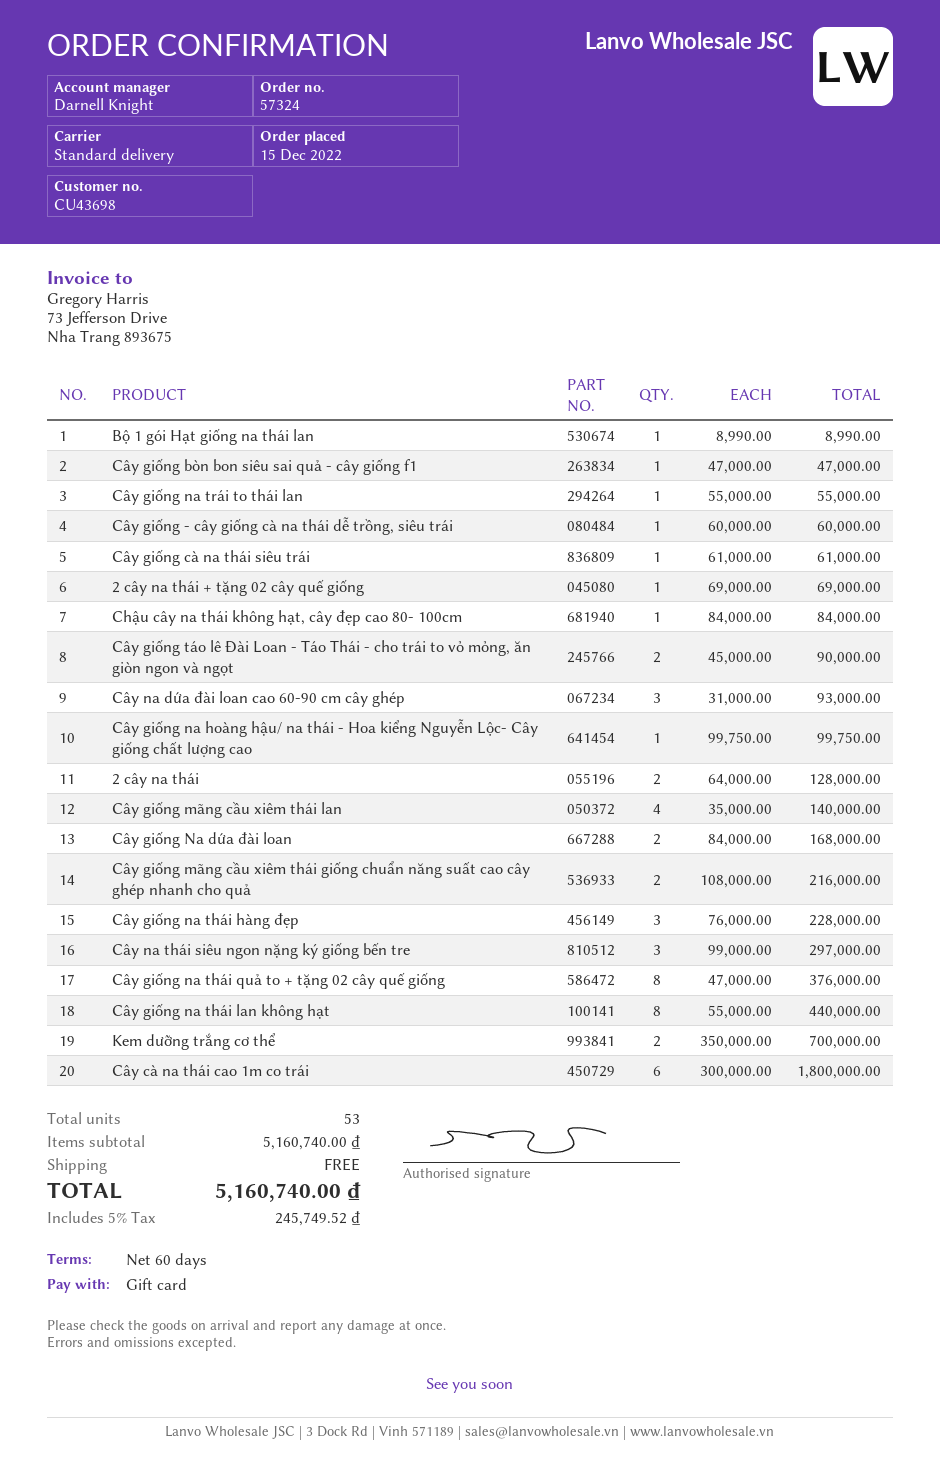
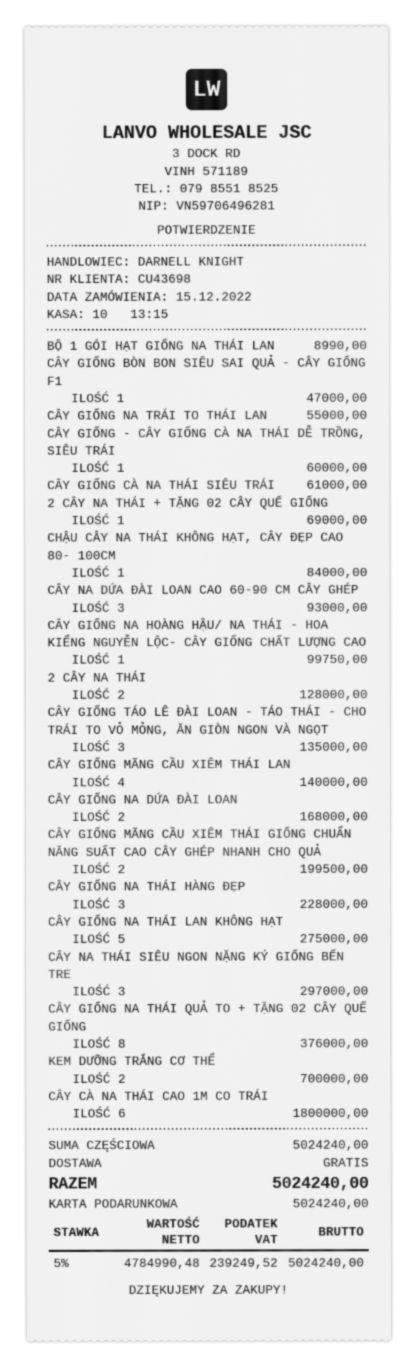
Cây giống táo lê Đài Loan - Táo Thái - cho trái to vỏ mỏng, ăn giòn ngon và ngọt: 2 for 90000.00 -> 3 for 135000.00
Cây giống mãng cầu xiêm thái giống chuẩn năng suất cao cây ghép nhanh cho quả: 2 for 216000.00 -> 2 for 199500.00
Cây giống na thái lan không hạt: 8 for 440000.00 -> 5 for 275000.00
subtotal: 5160740.00 -> 5024240.00
tax: 5% = 245749.52 -> 5% = 239249.52
total: 5160740.00 -> 5024240.00

